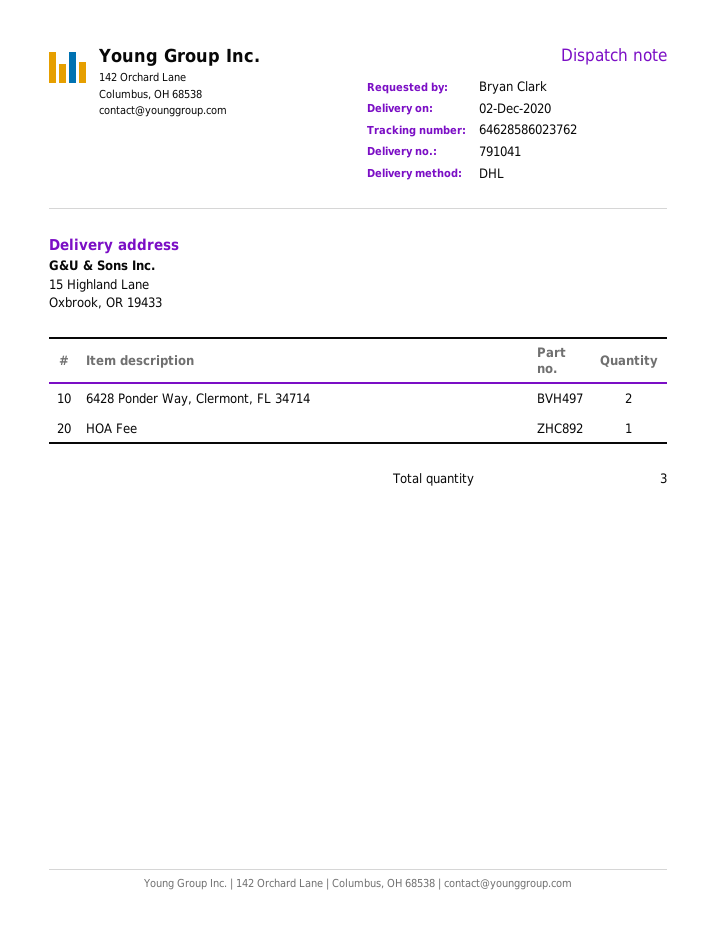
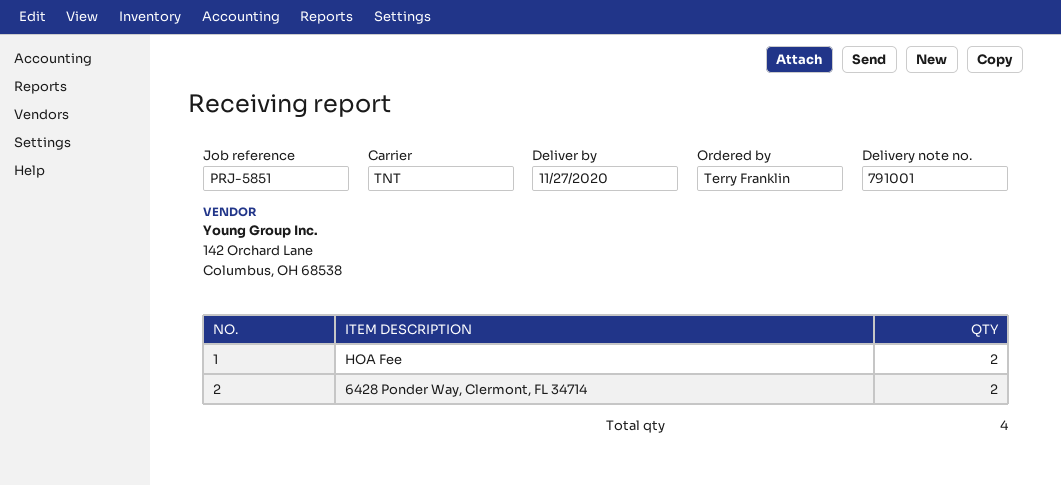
delivery note number: 791041 -> 791001
delivery date: 2020-12-02 -> 2020-11-27
ordered by: Bryan Clark -> Terry Franklin
shipping method: DHL -> TNT
HOA Fee: 1 -> 2
total quantity: 3 -> 4

